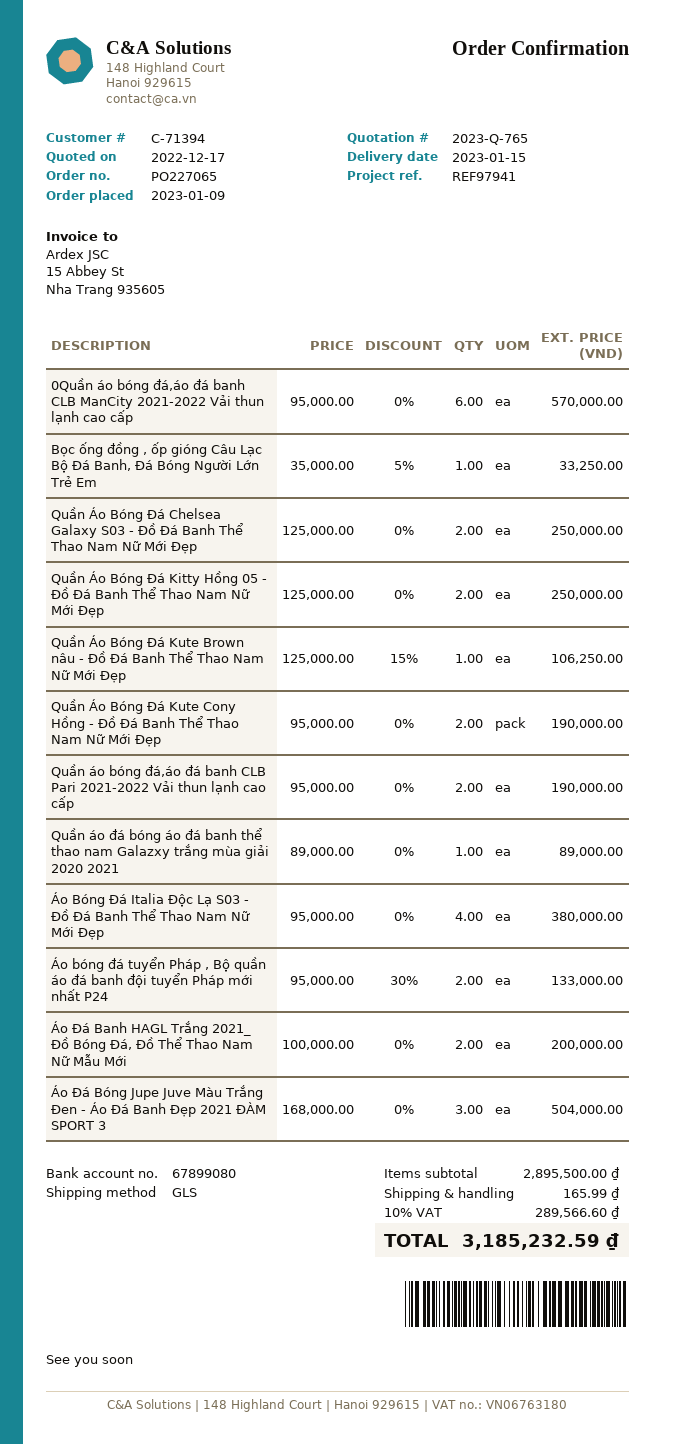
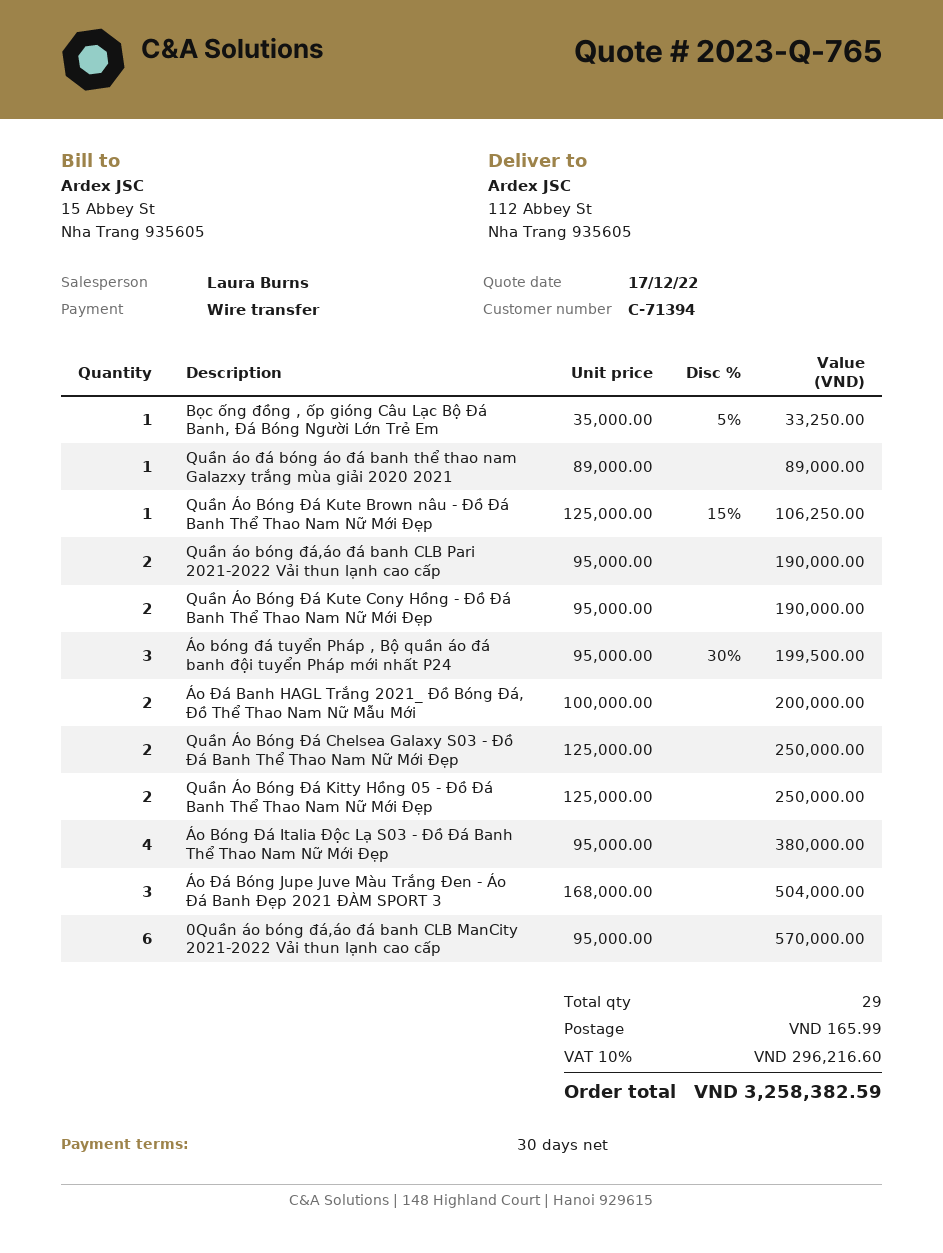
Áo bóng đá tuyển Pháp , Bộ quần áo đá banh đội tuyển Pháp mới nhất P24: 2 x 95000.00 - 30% = 133000.00 -> 3 x 95000.00 - 30% = 199500.00
tax: 10% = 289566.60 -> 10% = 296216.60
total: 3185232.59 -> 3258382.59

